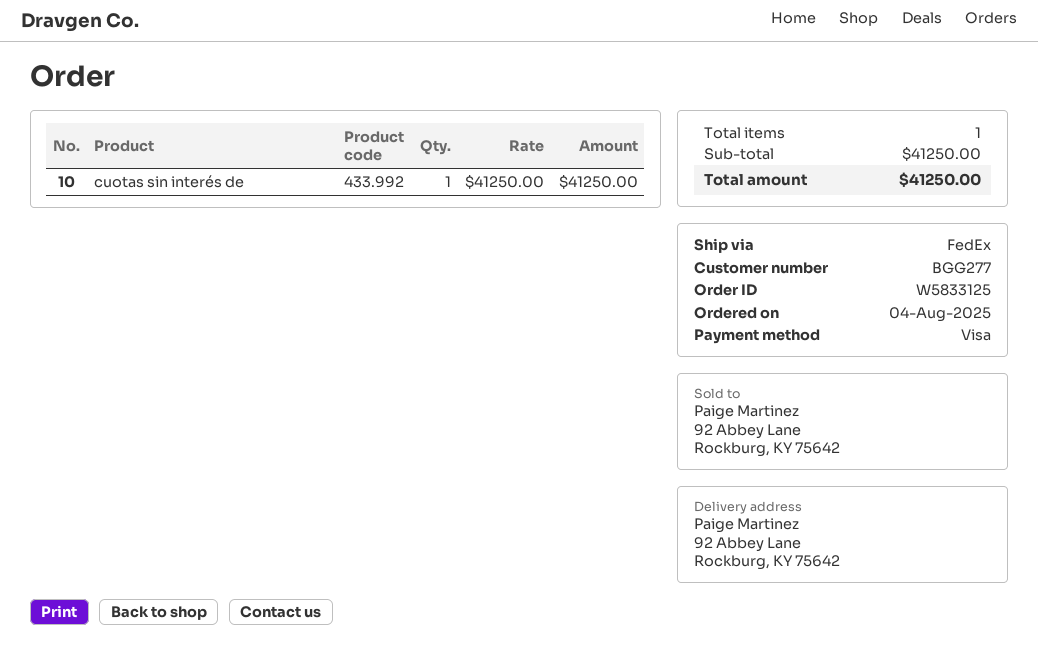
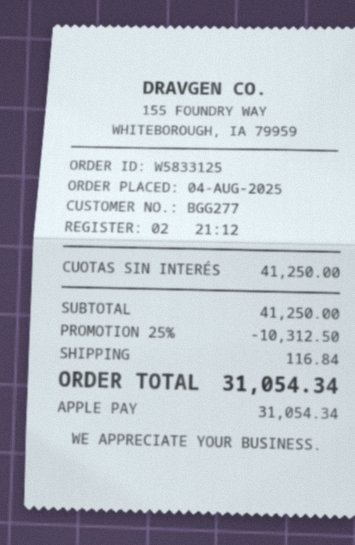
payment method: Visa -> Apple Pay
discount: none -> 25% = 10312.50
shipping: none -> 116.84
total: 41250.00 -> 31054.34

